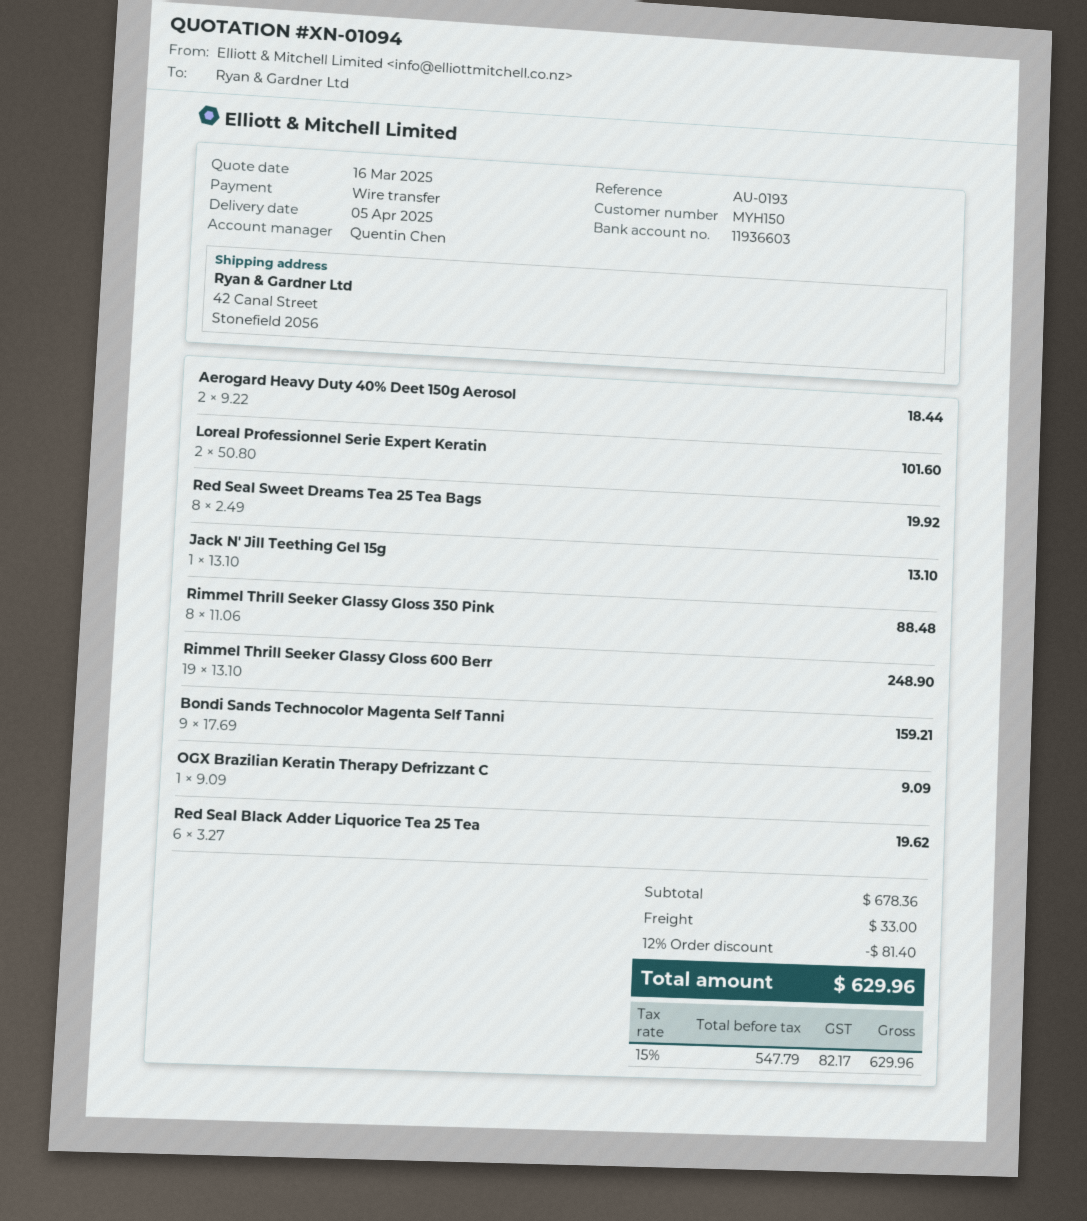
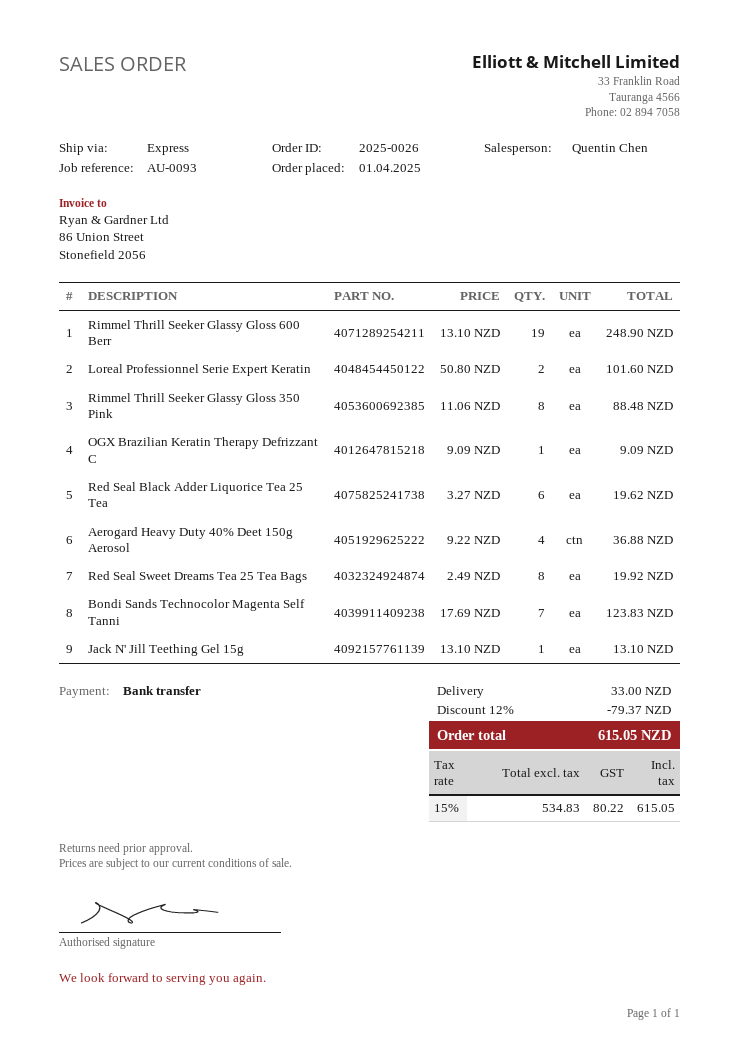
reference: AU-0193 -> AU-0093
Aerogard Heavy Duty 40% Deet 150g Aerosol: 2 x 9.22 = 18.44 -> 4 x 9.22 = 36.88
Bondi Sands Technocolor Magenta Self Tanni: 9 x 17.69 = 159.21 -> 7 x 17.69 = 123.83
discount: 12% = 81.40 -> 12% = 79.37
net: 547.79 -> 534.83
tax: 15% = 82.17 -> 15% = 80.22
total: 629.96 -> 615.05

